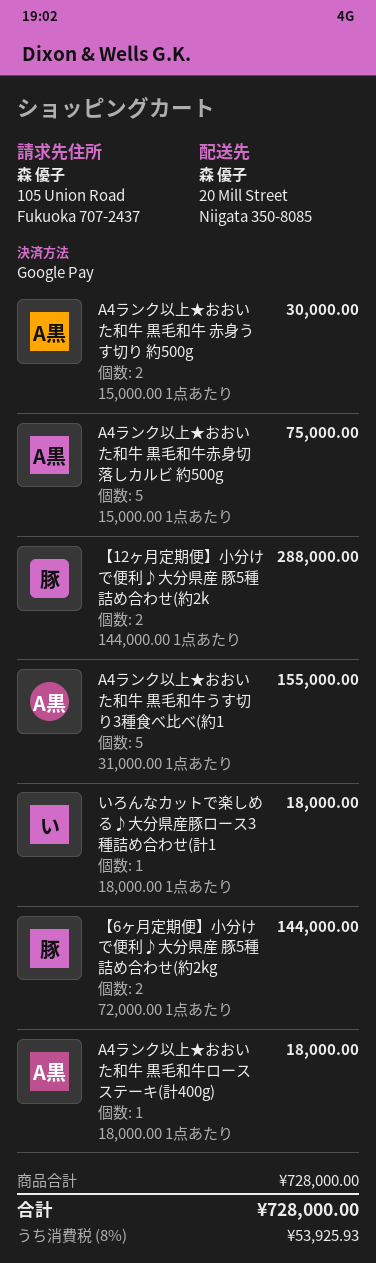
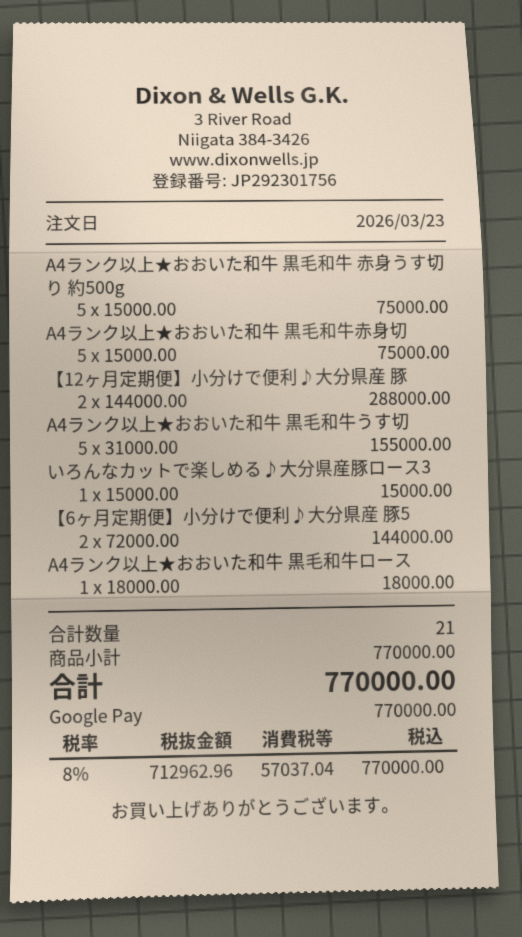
A4ランク以上★おおいた和牛 黒毛和牛 赤身うす切り 約500g: 2 x 15000.00 = 30000.00 -> 5 x 15000.00 = 75000.00
いろんなカットで楽しめる♪大分県産豚ロース3種詰め合わせ(計1: 1 x 18000.00 = 18000.00 -> 1 x 15000.00 = 15000.00
subtotal: 728000.00 -> 770000.00
tax: 8% = 53925.93 -> 8% = 57037.04
total: 728000.00 -> 770000.00

